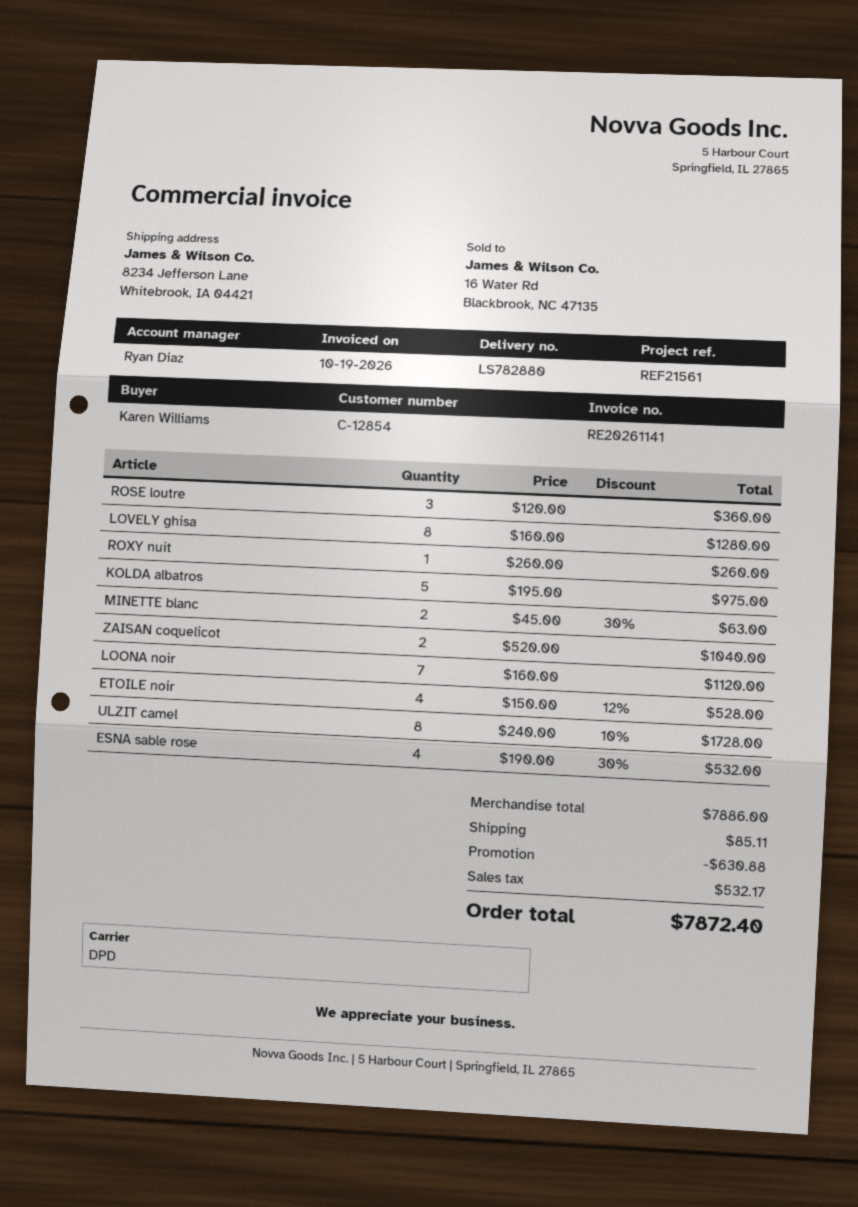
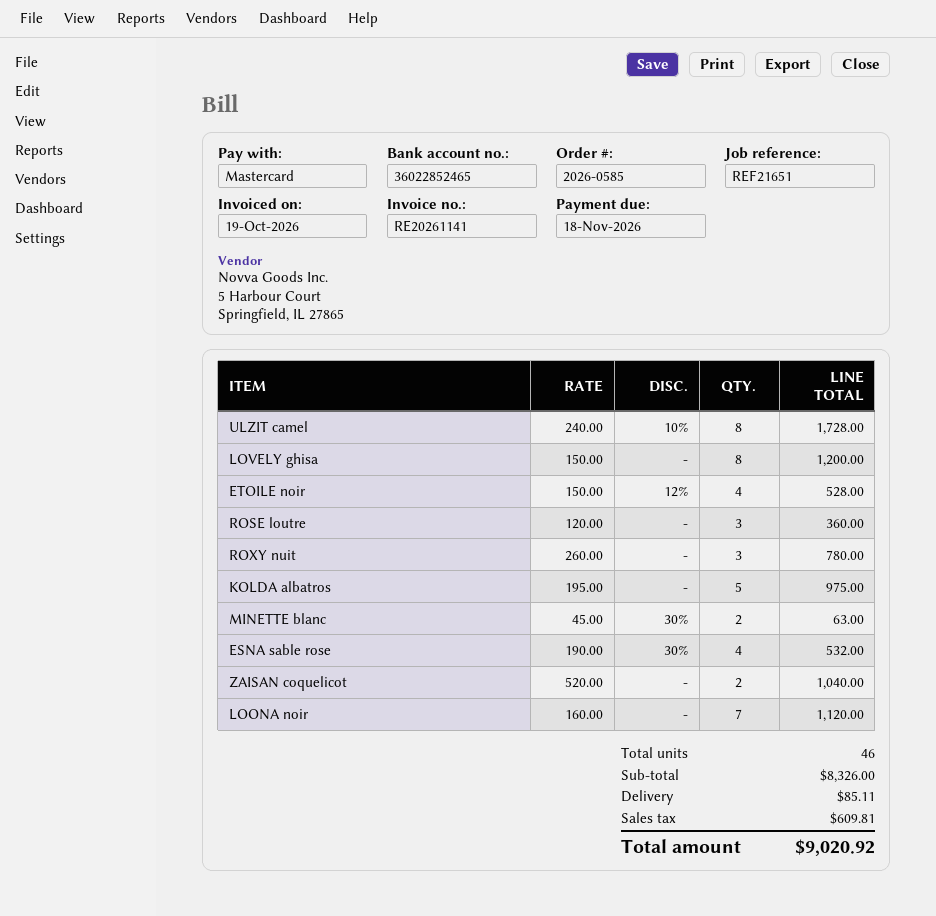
reference: REF21561 -> REF21651
LOVELY ghisa: 8 x 160.00 = 1280.00 -> 8 x 150.00 = 1200.00
ROXY nuit: 1 x 260.00 = 260.00 -> 3 x 260.00 = 780.00
subtotal: 7886.00 -> 8326.00
discount: 630.88 -> none
tax: 532.17 -> 609.81
total: 7872.40 -> 9020.92

